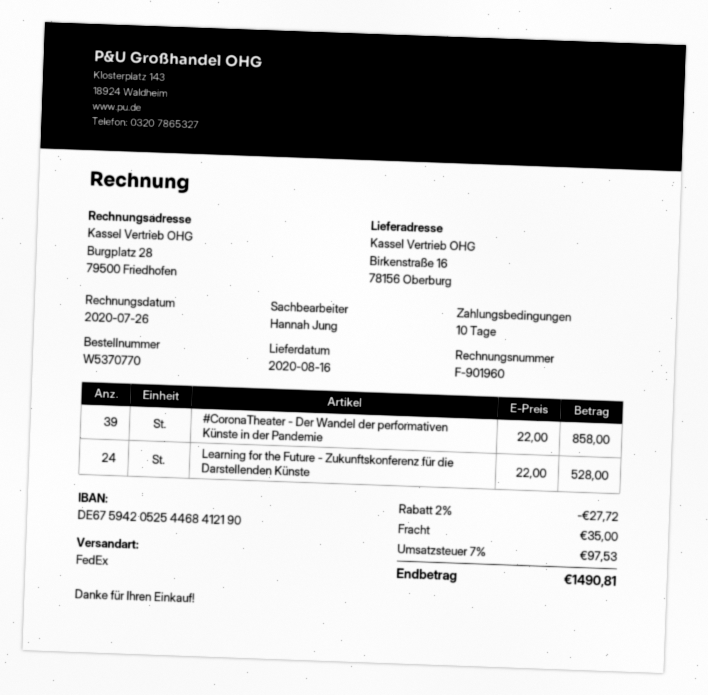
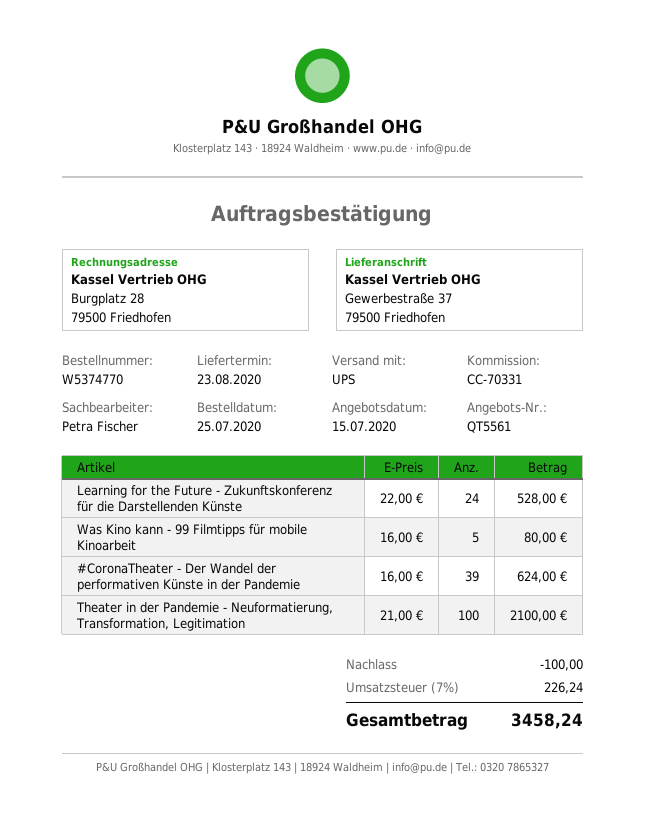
order number: W5370770 -> W5374770
delivery date: 2020-08-16 -> 2020-08-23
sales rep: Hannah Jung -> Petra Fischer
shipping method: FedEx -> UPS
ship to: Birkenstraße 16, 78156 Oberburg -> Gewerbestraße 37, 79500 Friedhofen
#CoronaTheater - Der Wandel der performativen Künste in der Pandemie: 39 x 22.00 = 858.00 -> 39 x 16.00 = 624.00
Was Kino kann - 99 Filmtipps für mobile Kinoarbeit: none -> 5 x 16.00 = 80.00
Theater in der Pandemie - Neuformatierung, Transformation, Legitimation: none -> 100 x 21.00 = 2100.00
discount: 27.72 -> 100.00
shipping: 35.00 -> none
tax: 7% = 97.53 -> 7% = 226.24
total: 1490.81 -> 3458.24

